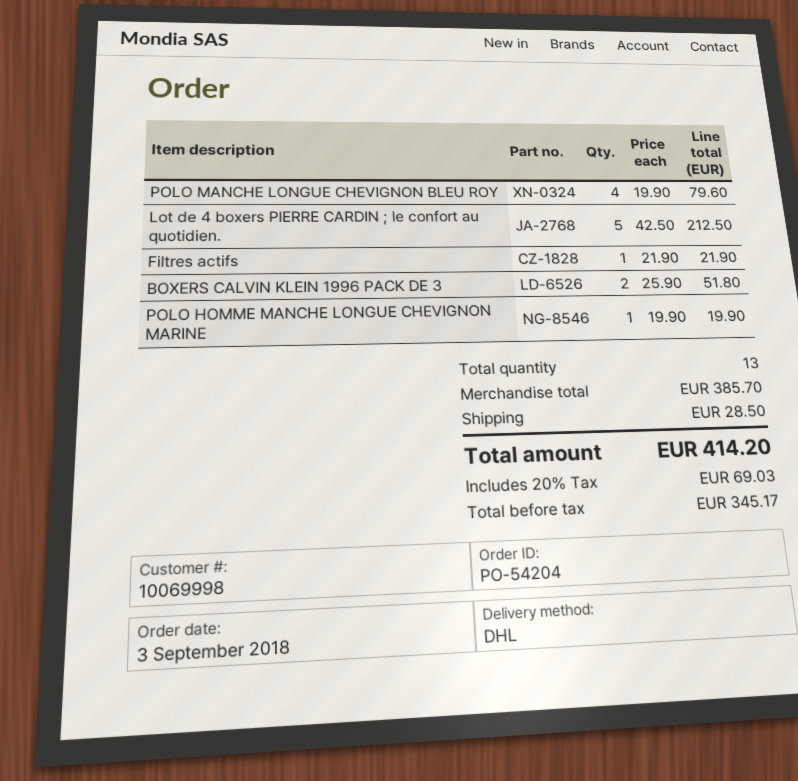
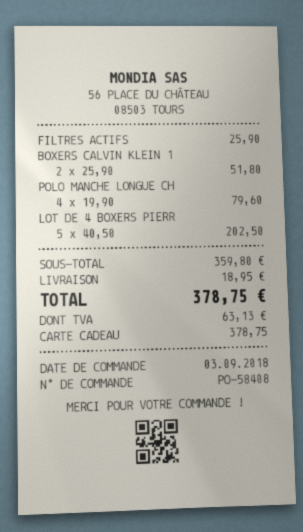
order number: PO-54204 -> PO-58408
Lot de 4 boxers PIERRE CARDIN ; le confort au quotidien.: 5 x 42.50 = 212.50 -> 5 x 40.50 = 202.50
Filtres actifs: 1 x 21.90 = 21.90 -> 1 x 25.90 = 25.90
POLO HOMME MANCHE LONGUE CHEVIGNON MARINE: 1 x 19.90 = 19.90 -> none
subtotal: 385.70 -> 359.80
shipping: 28.50 -> 18.95
tax: 69.03 -> 63.13
total: 414.20 -> 378.75

